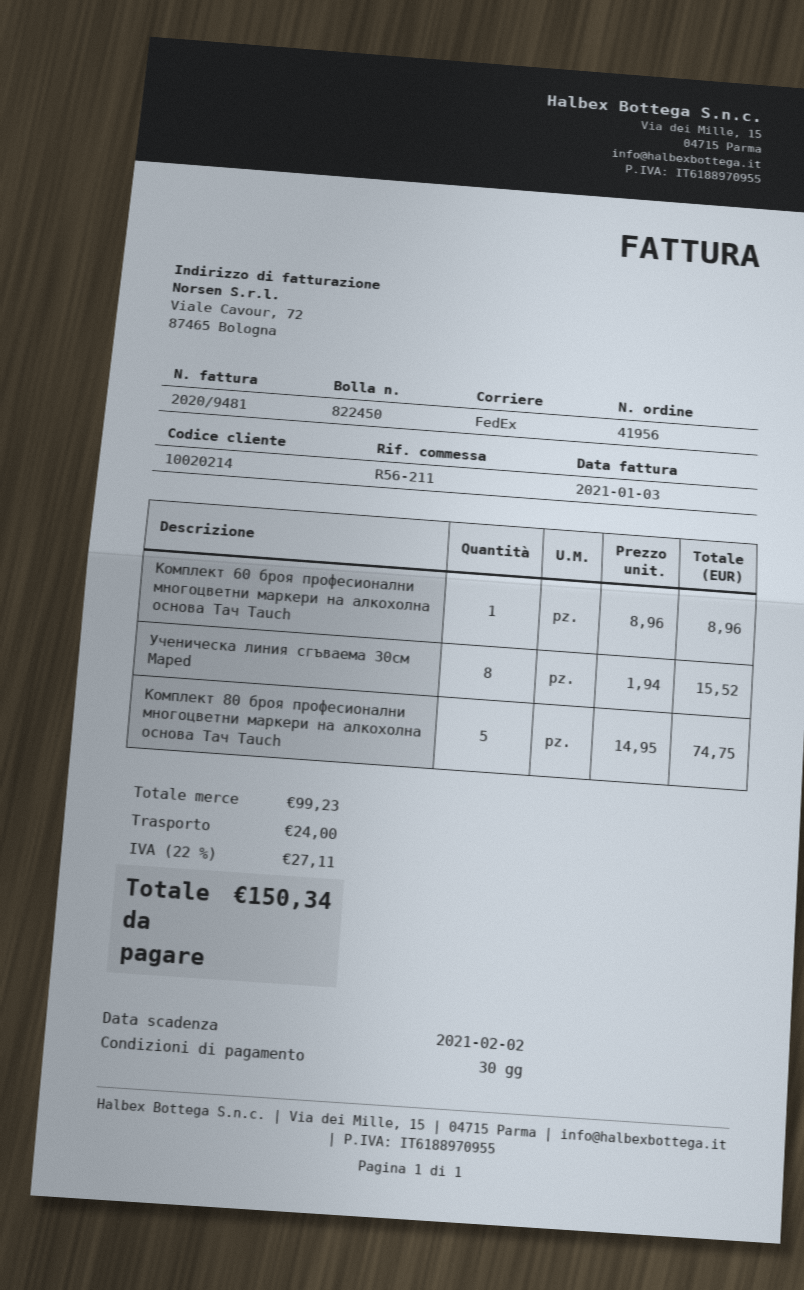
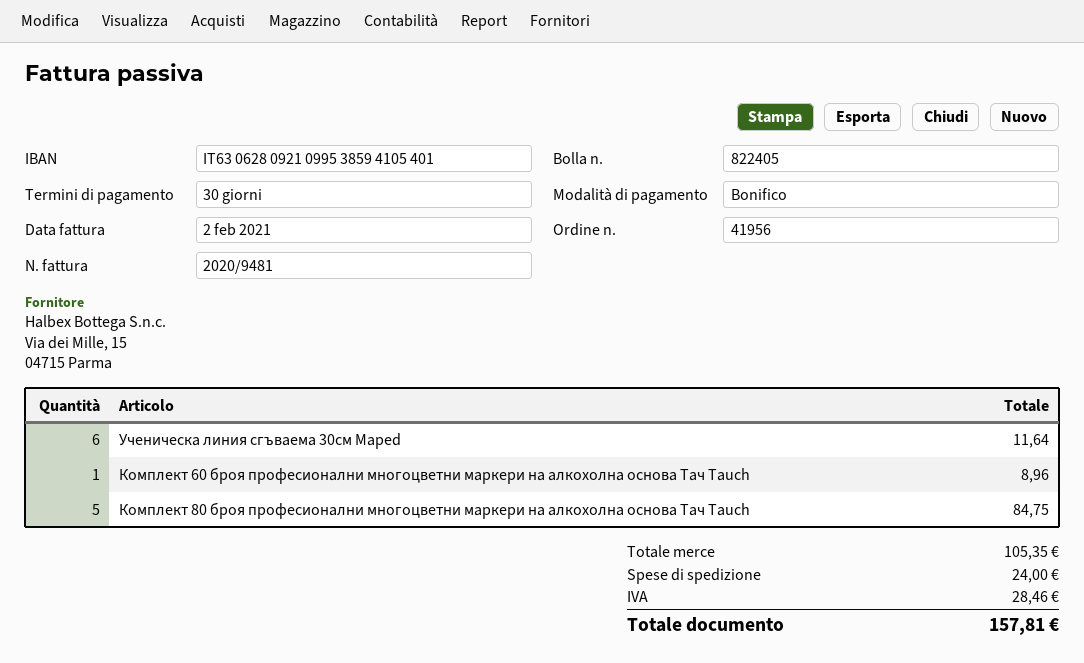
delivery note number: 822450 -> 822405
invoice date: 2021-01-03 -> 2021-02-02
Ученическа линия сгъваема 30см Maped: 8 for 15.52 -> 6 for 11.64
Комплект 80 броя професионални многоцветни маркери на алкохолна основа Тач Tauch: 5 for 74.75 -> 5 for 84.75
subtotal: 99.23 -> 105.35
tax: 27.11 -> 28.46
total: 150.34 -> 157.81

